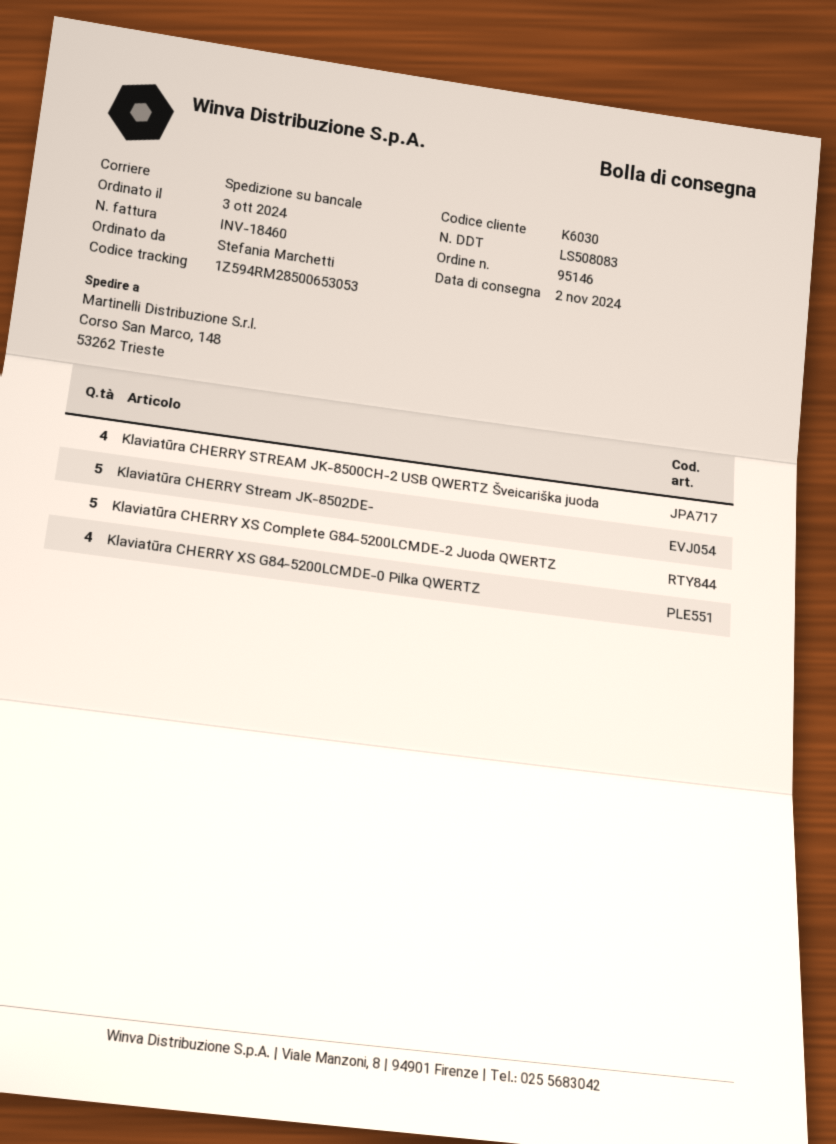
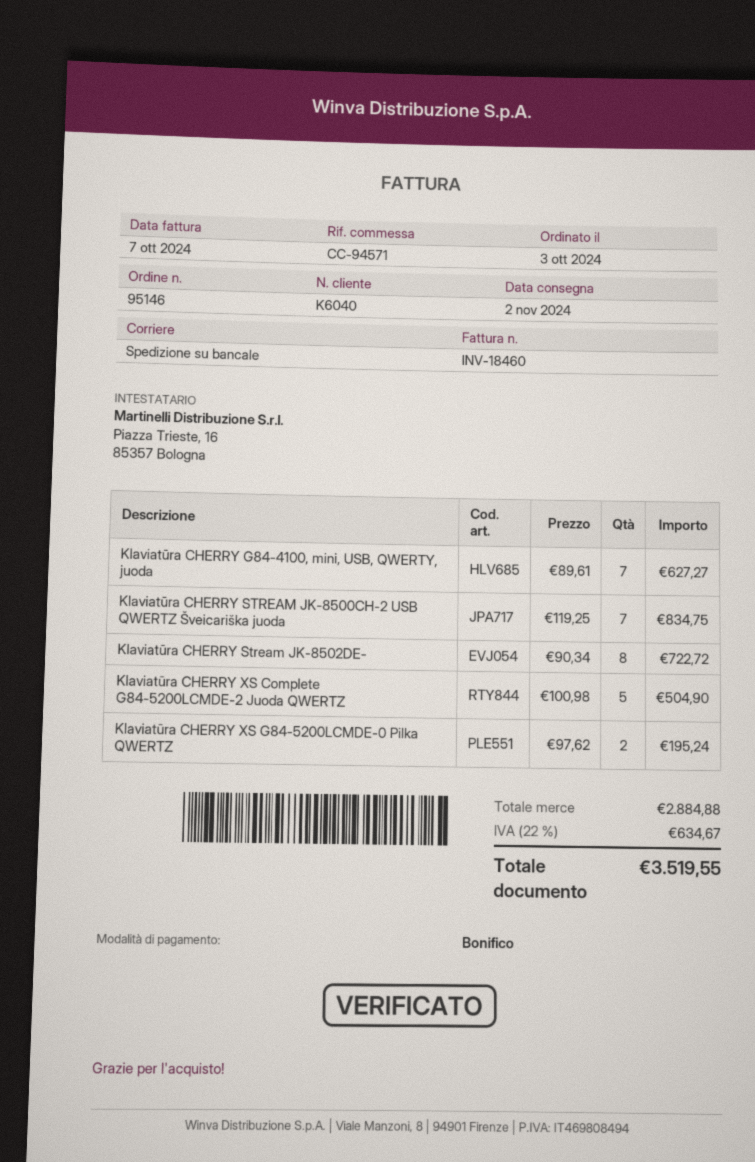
customer number: K6030 -> K6040
Klaviatūra CHERRY STREAM JK-8500CH-2 USB QWERTZ Šveicariška juoda: 4 -> 7
Klaviatūra CHERRY Stream JK-8502DE-: 5 -> 8
Klaviatūra CHERRY XS G84-5200LCMDE-0 Pilka QWERTZ: 4 -> 2
Klaviatūra CHERRY G84-4100, mini, USB, QWERTY, juoda: none -> 7

